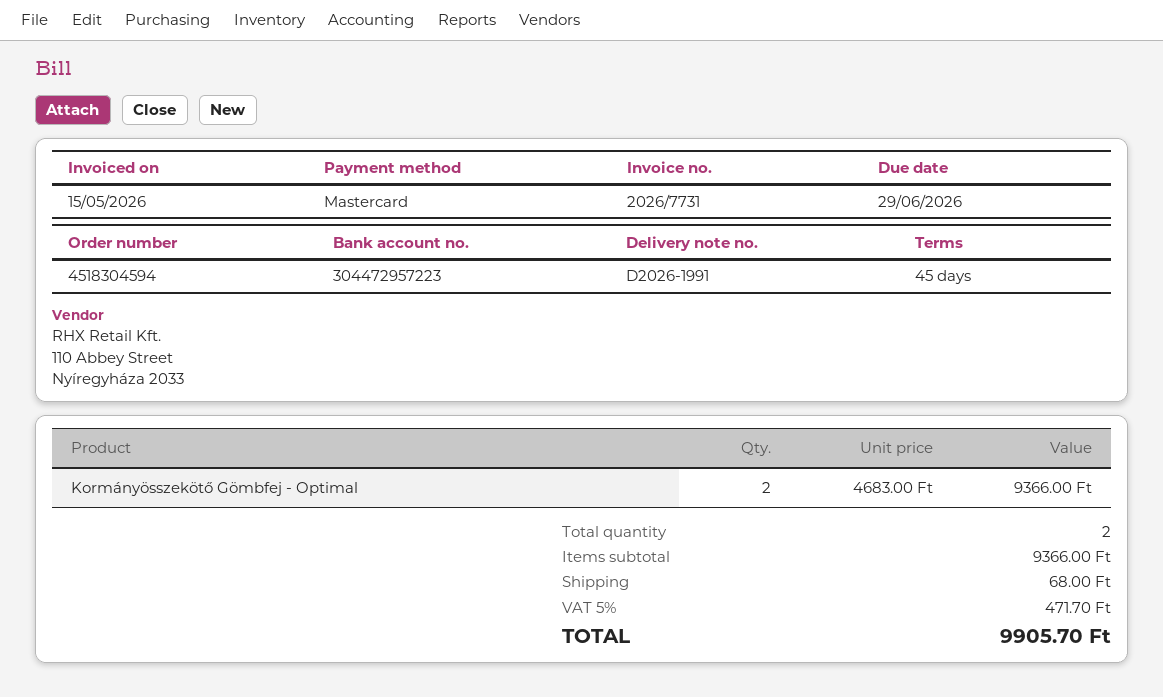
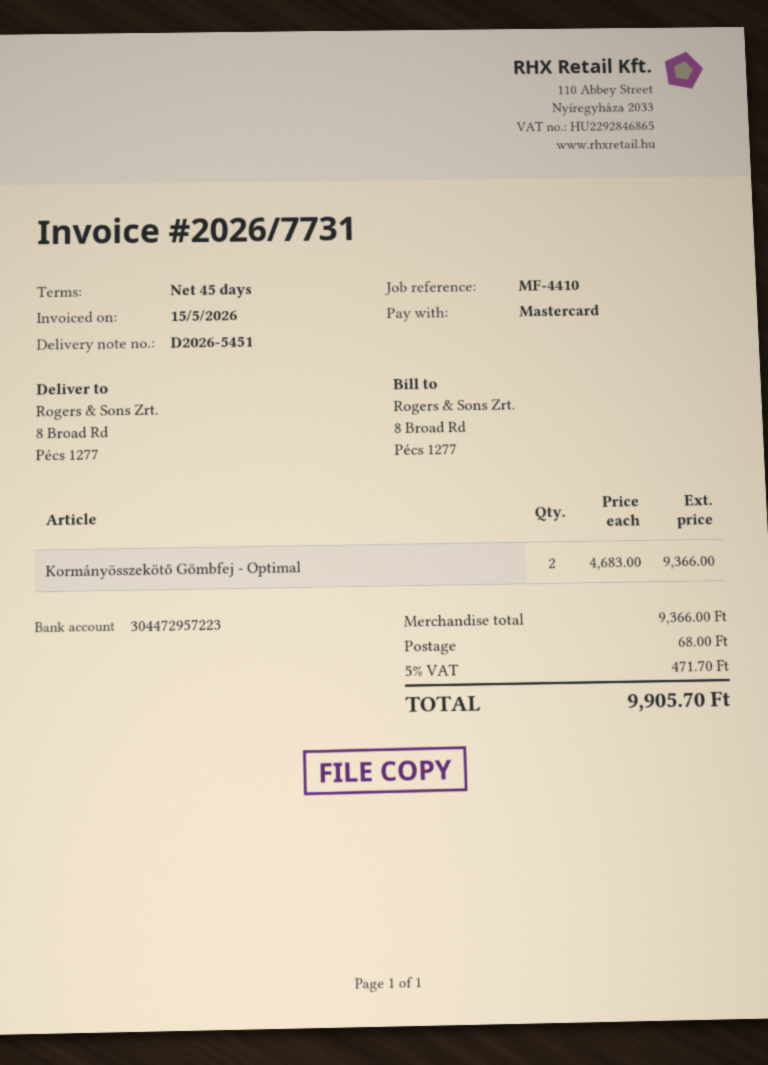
delivery note number: D2026-1991 -> D2026-5451

